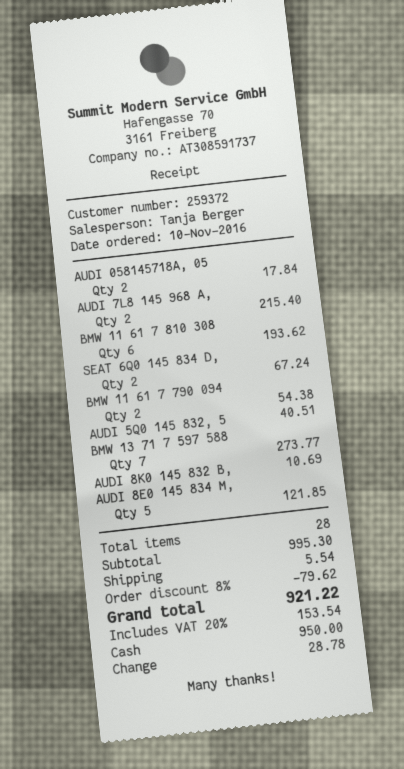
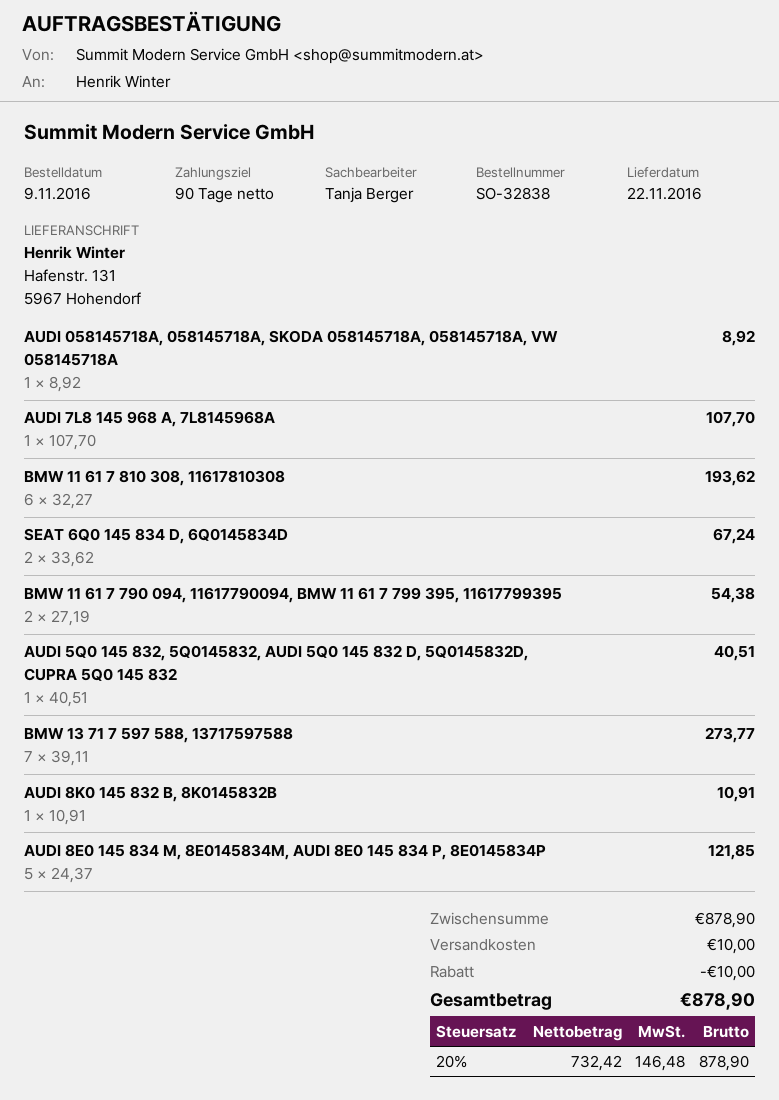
order date: 2016-11-10 -> 2016-11-09
AUDI 058145718A, 05: 2 for 17.84 -> 1 for 8.92
AUDI 7L8 145 968 A,: 2 for 215.40 -> 1 for 107.70
AUDI 8K0 145 832 B,: 1 for 10.69 -> 1 for 10.91
subtotal: 995.30 -> 878.90
discount: 79.62 -> 10.00
shipping: 5.54 -> 10.00
tax: 20% = 153.54 -> 20% = 146.48
total: 921.22 -> 878.90

